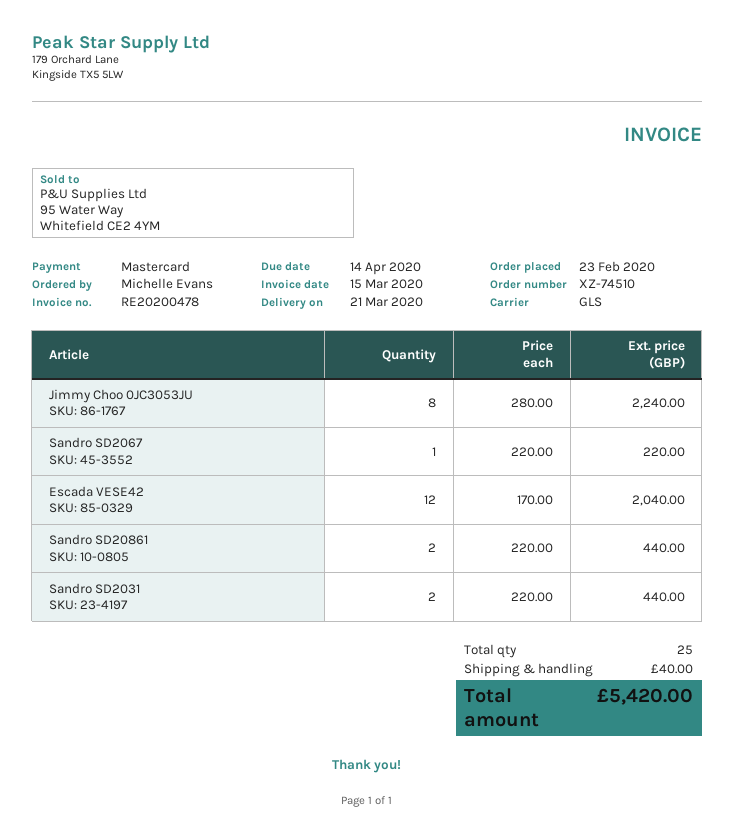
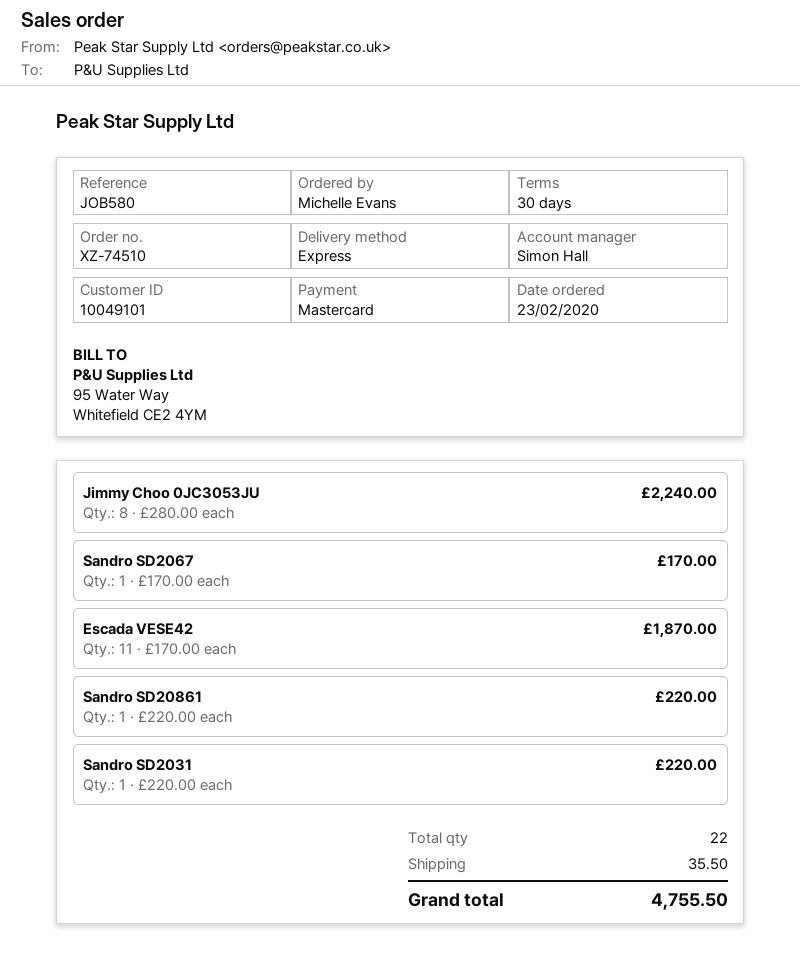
shipping method: GLS -> express
Sandro SD2067: 1 x 220.00 = 220.00 -> 1 x 170.00 = 170.00
Escada VESE42: 12 x 170.00 = 2040.00 -> 11 x 170.00 = 1870.00
Sandro SD20861: 2 x 220.00 = 440.00 -> 1 x 220.00 = 220.00
Sandro SD2031: 2 x 220.00 = 440.00 -> 1 x 220.00 = 220.00
total quantity: 25 -> 22
shipping: 40.00 -> 35.50
total: 5420.00 -> 4755.50

